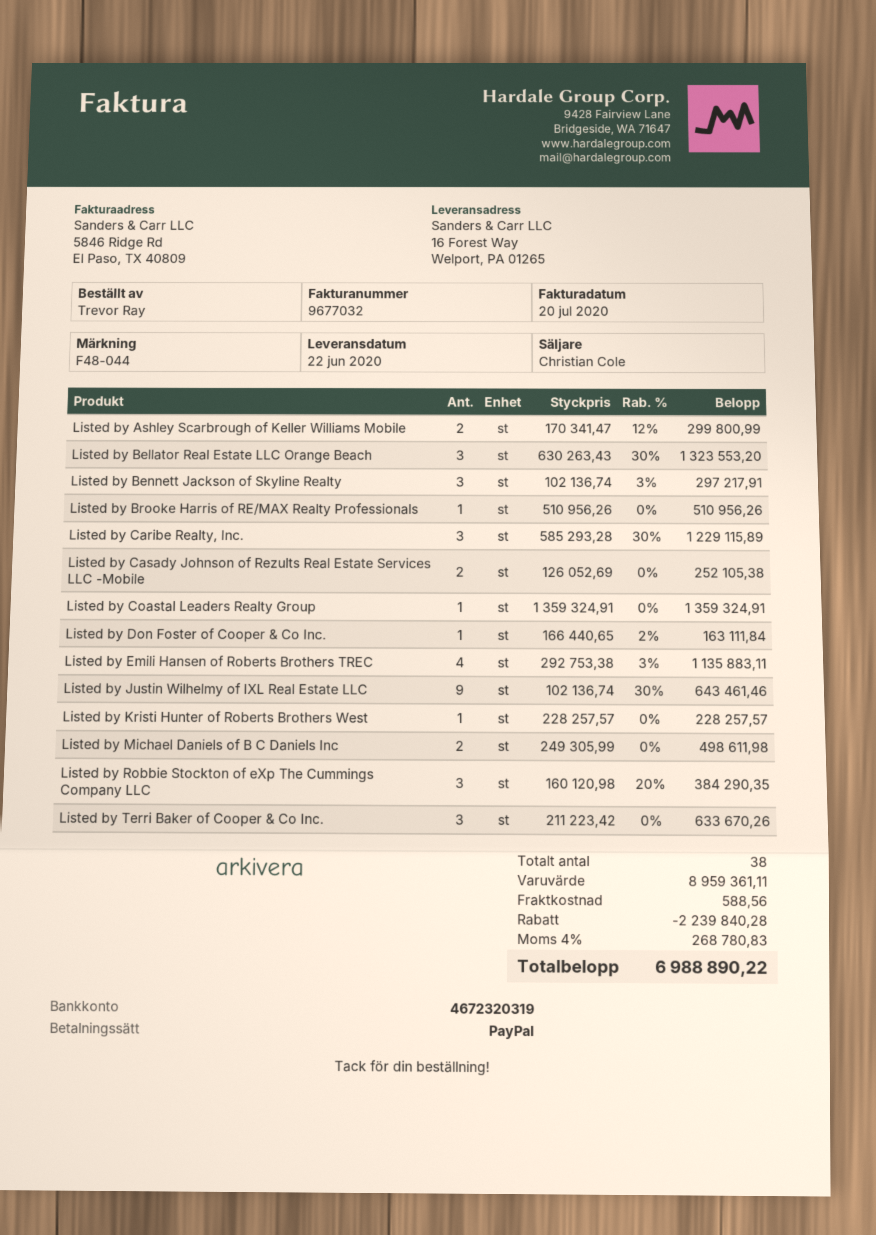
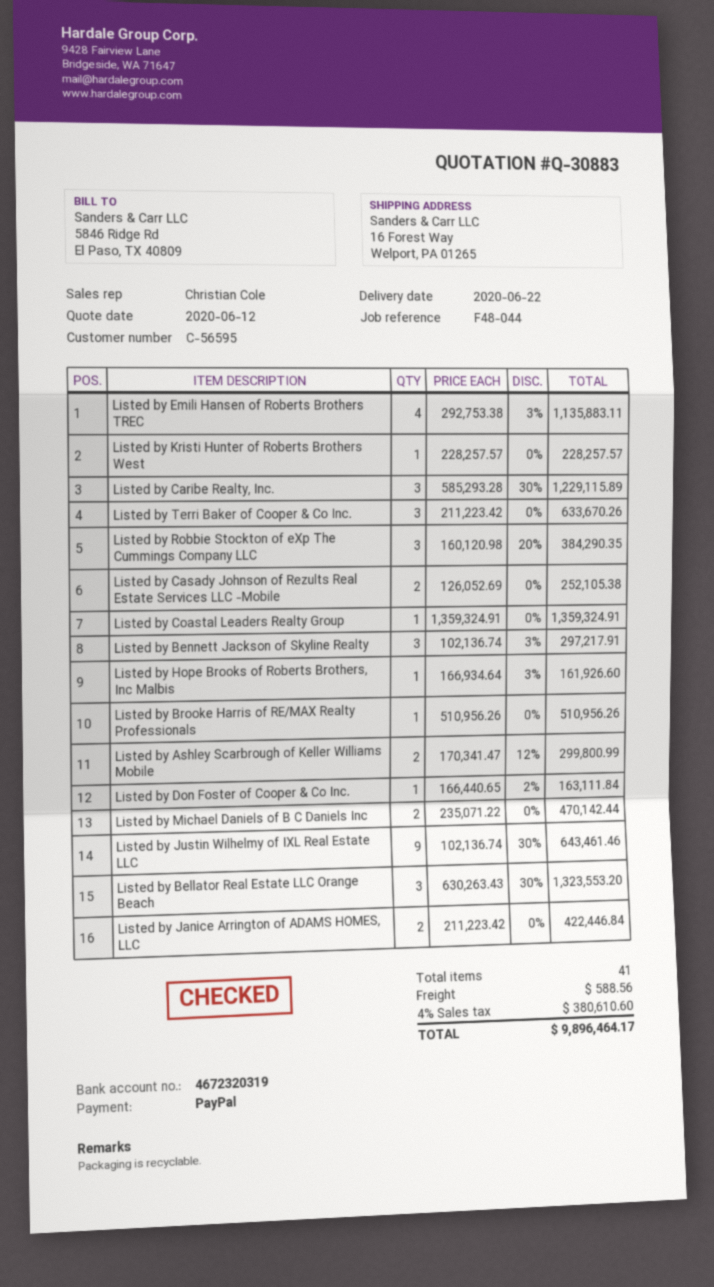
Listed by Michael Daniels of B C Daniels Inc: 2 x 249305.99 = 498611.98 -> 2 x 235071.22 = 470142.44
Listed by Hope Brooks of Roberts Brothers, Inc Malbis: none -> 1 x 166934.64 - 3% = 161926.60
Listed by Janice Arrington of ADAMS HOMES, LLC: none -> 2 x 211223.42 = 422446.84
total quantity: 38 -> 41
discount: 2239840.28 -> none
tax: 4% = 268780.83 -> 4% = 380610.60
total: 6988890.22 -> 9896464.17

